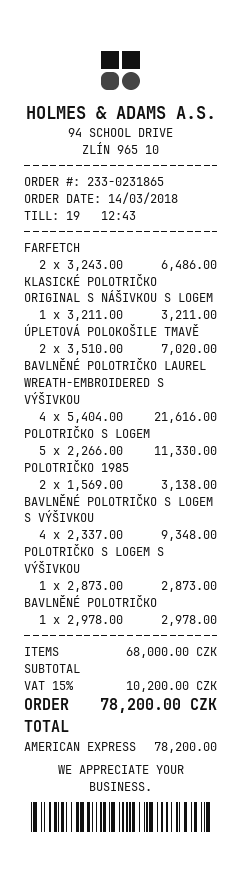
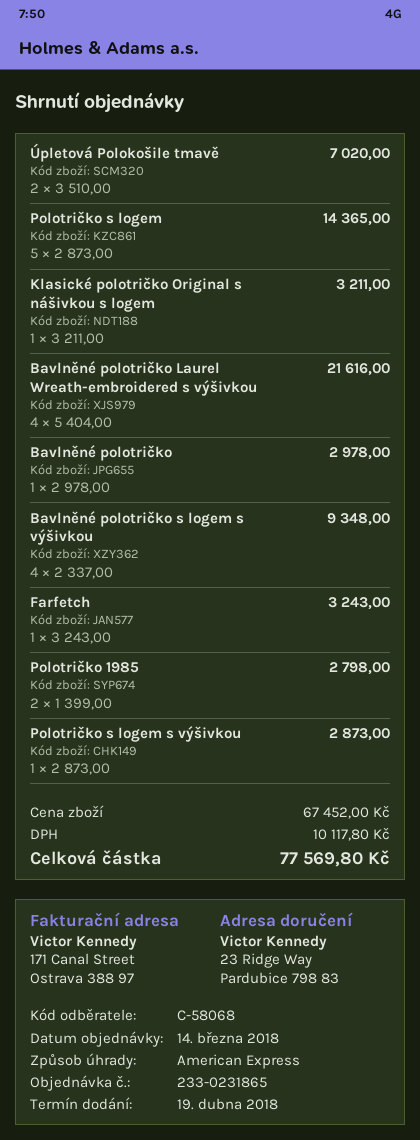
FARFETCH: 2 x 3243.00 = 6486.00 -> 1 x 3243.00 = 3243.00
POLOTRIČKO S LOGEM: 5 x 2266.00 = 11330.00 -> 5 x 2873.00 = 14365.00
POLOTRIČKO 1985: 2 x 1569.00 = 3138.00 -> 2 x 1399.00 = 2798.00
subtotal: 68000.00 -> 67452.00
tax: 10200.00 -> 10117.80
total: 78200.00 -> 77569.80

